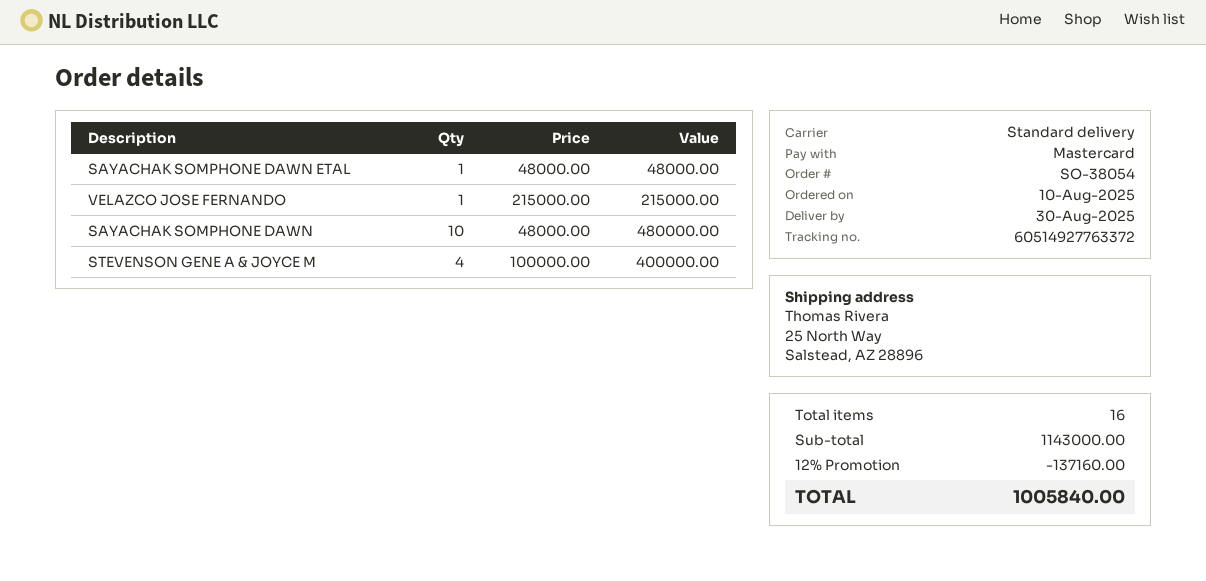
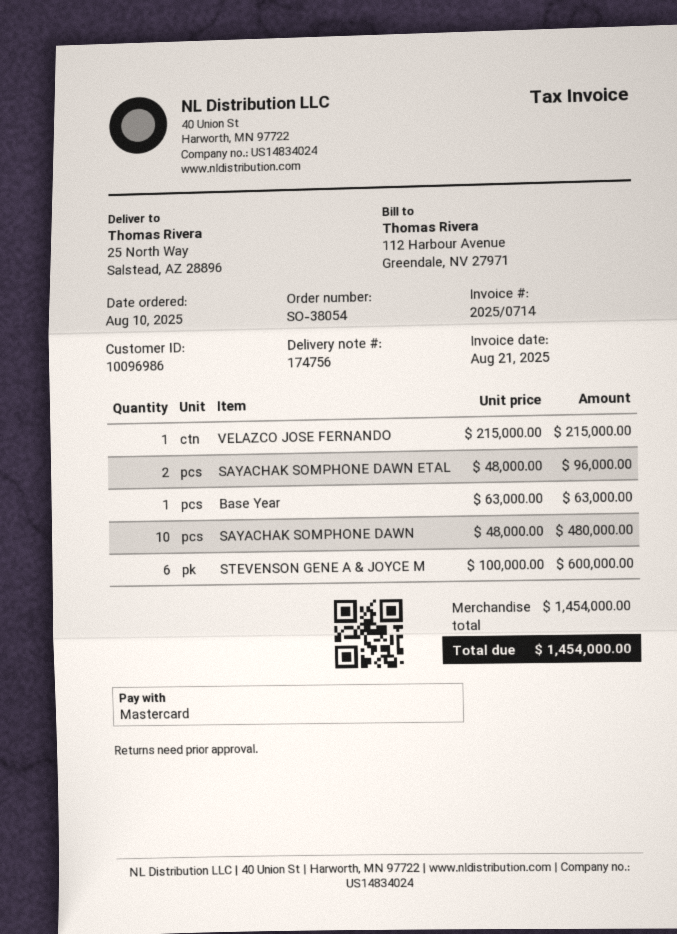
SAYACHAK SOMPHONE DAWN ETAL: 1 x 48000.00 = 48000.00 -> 2 x 48000.00 = 96000.00
STEVENSON GENE A & JOYCE M: 4 x 100000.00 = 400000.00 -> 6 x 100000.00 = 600000.00
Base Year: none -> 1 x 63000.00 = 63000.00
subtotal: 1143000.00 -> 1454000.00
discount: 12% = 137160.00 -> none
total: 1005840.00 -> 1454000.00

